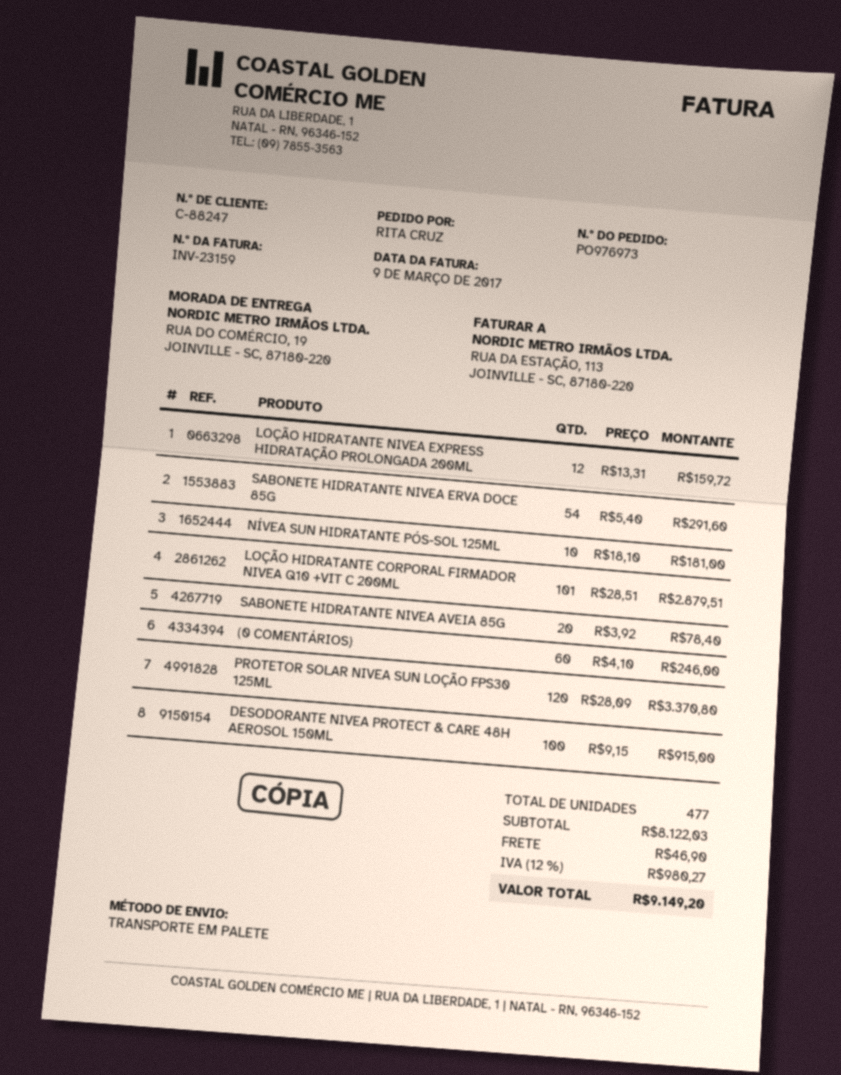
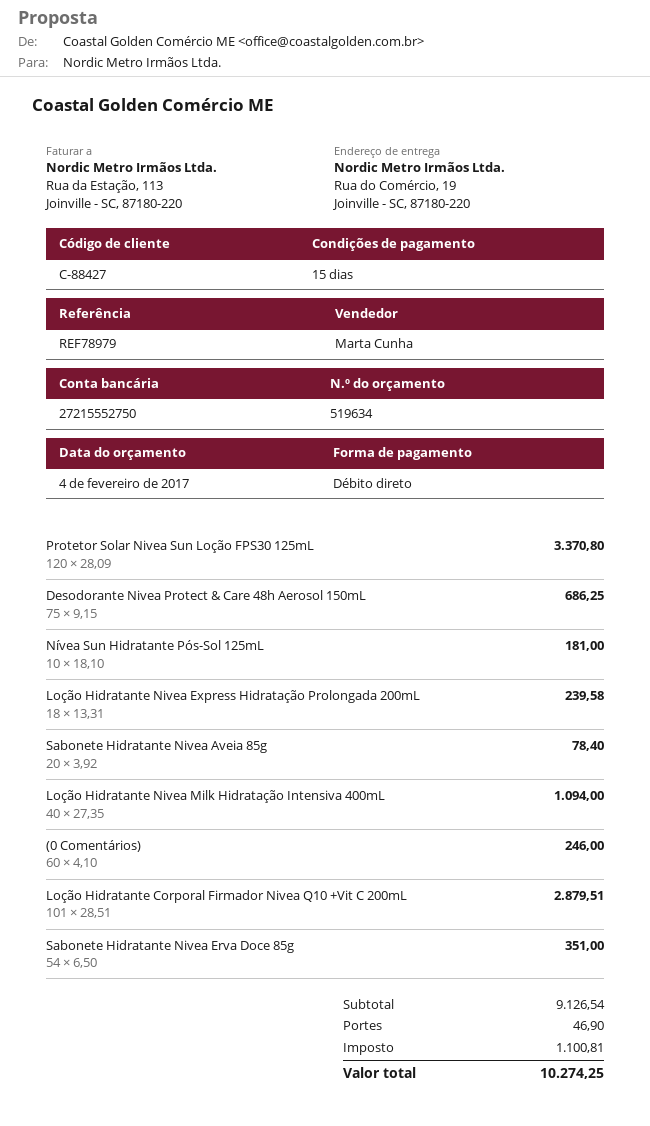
customer number: C-88247 -> C-88427
LOÇÃO HIDRATANTE NIVEA EXPRESS HIDRATAÇÃO PROLONGADA 200ML: 12 x 13.31 = 159.72 -> 18 x 13.31 = 239.58
SABONETE HIDRATANTE NIVEA ERVA DOCE 85G: 54 x 5.40 = 291.60 -> 54 x 6.50 = 351.00
DESODORANTE NIVEA PROTECT & CARE 48H AEROSOL 150ML: 100 x 9.15 = 915.00 -> 75 x 9.15 = 686.25
Loção Hidratante Nivea Milk Hidratação Intensiva 400mL: none -> 40 x 27.35 = 1094.00
subtotal: 8122.03 -> 9126.54
tax: 980.27 -> 1100.81
total: 9149.20 -> 10274.25

